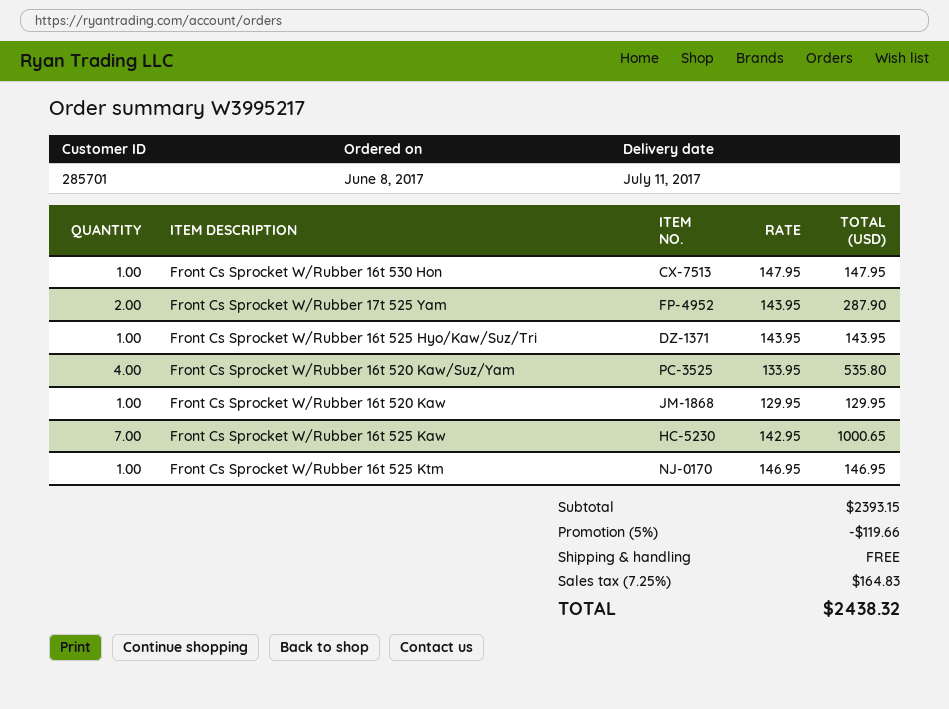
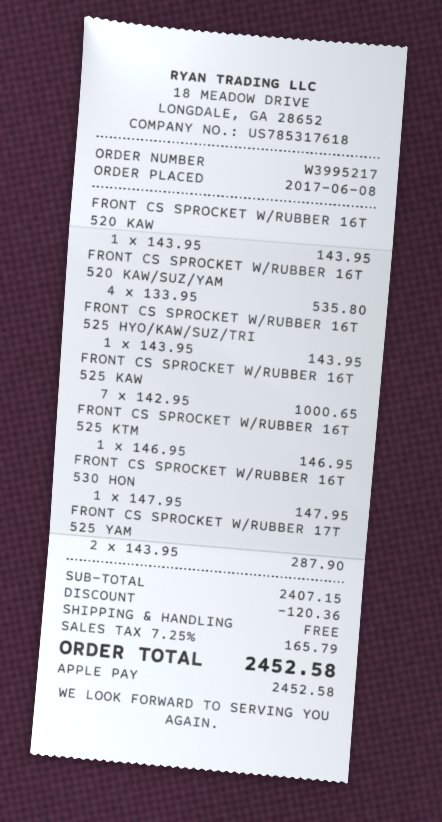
Front Cs Sprocket W/Rubber 16t 520 Kaw: 1 x 129.95 = 129.95 -> 1 x 143.95 = 143.95
subtotal: 2393.15 -> 2407.15
discount: 119.66 -> 120.36
tax: 7.25% = 164.83 -> 7.25% = 165.79
total: 2438.32 -> 2452.58

